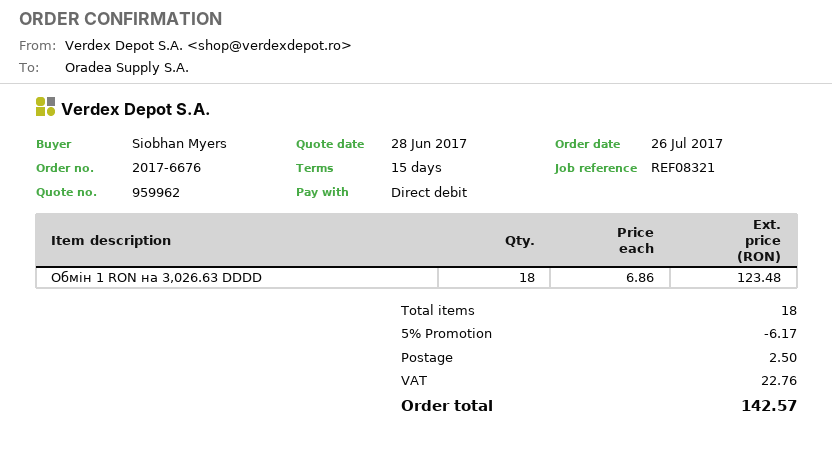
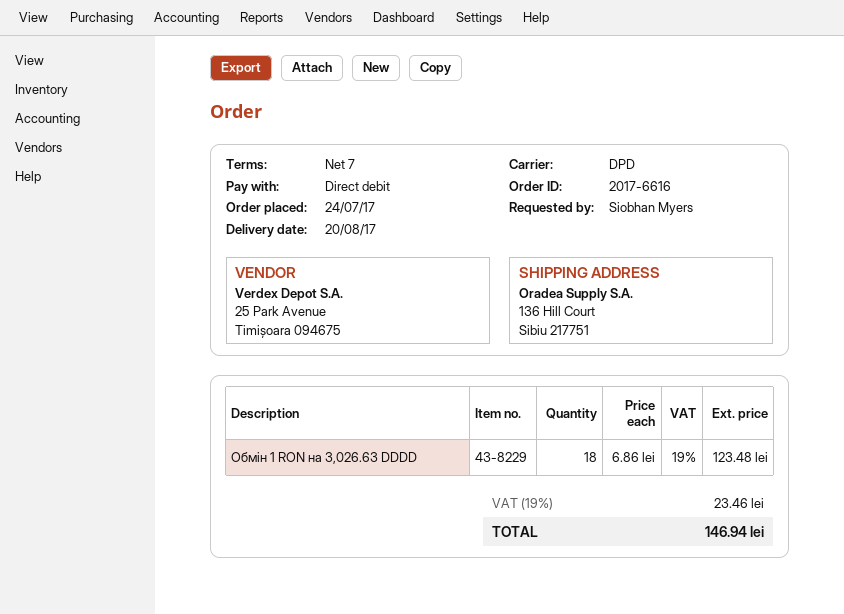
order number: 2017-6676 -> 2017-6616
order date: 2017-07-26 -> 2017-07-24
payment terms: 15 days -> 7 days
discount: 5% = 6.17 -> none
shipping: 2.50 -> none
tax: 22.76 -> 23.46
total: 142.57 -> 146.94

